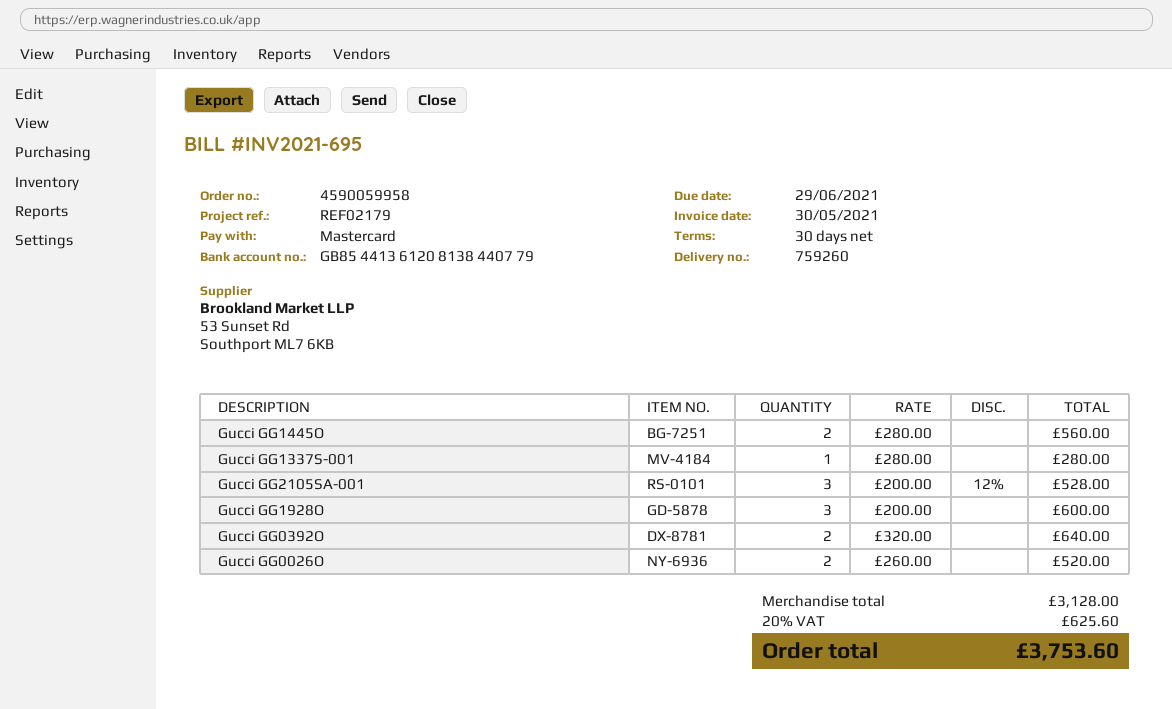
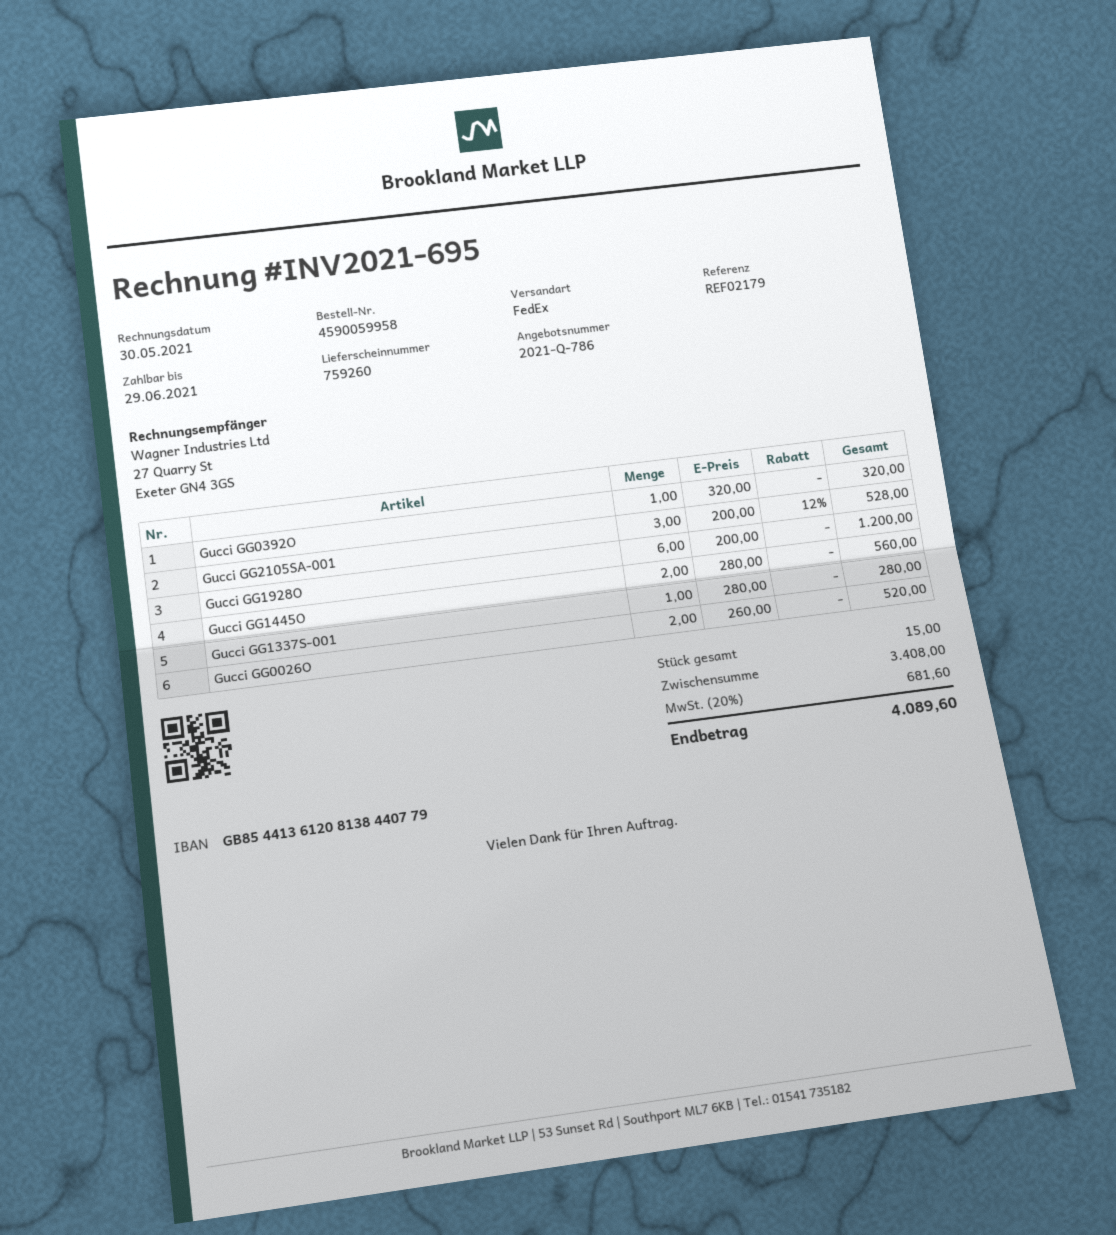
Gucci GG1928O: 3 x 200.00 = 600.00 -> 6 x 200.00 = 1200.00
Gucci GG0392O: 2 x 320.00 = 640.00 -> 1 x 320.00 = 320.00
subtotal: 3128.00 -> 3408.00
tax: 20% = 625.60 -> 20% = 681.60
total: 3753.60 -> 4089.60

